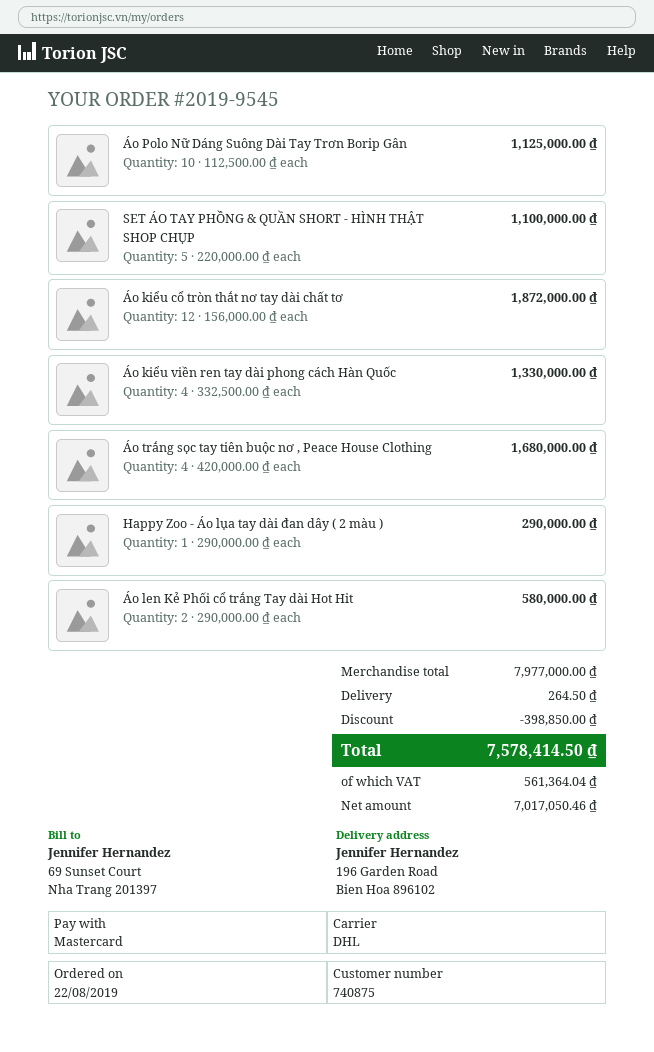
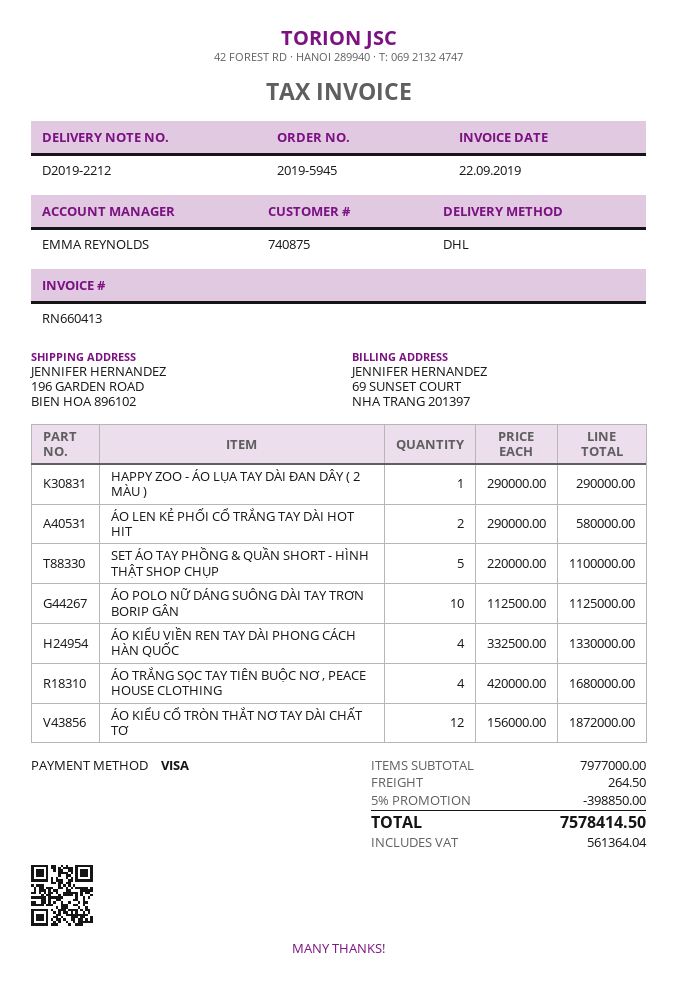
order number: 2019-9545 -> 2019-5945
payment method: Mastercard -> Visa

